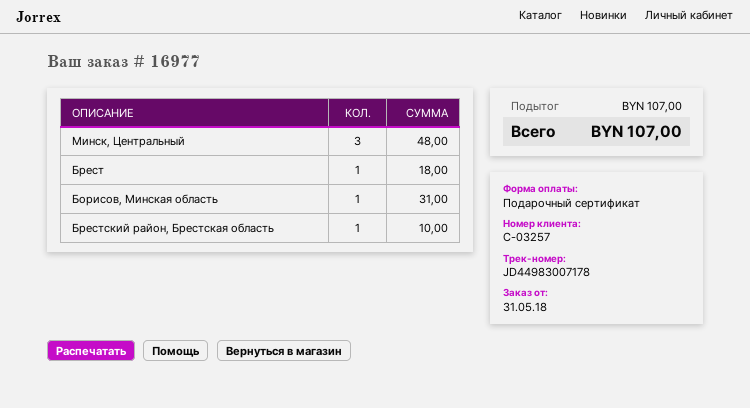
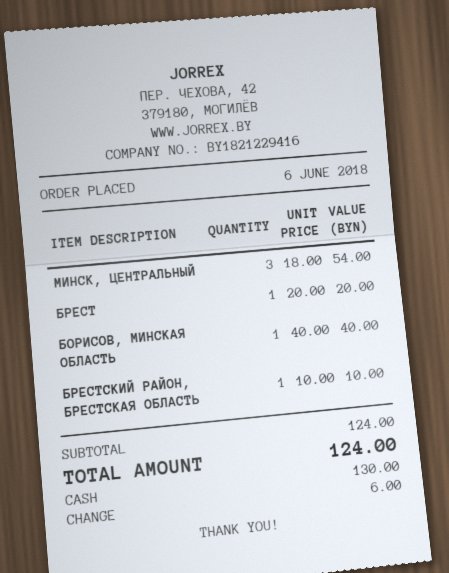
order date: 2018-05-31 -> 2018-06-06
payment method: gift card -> cash
Минск, Центральный: 3 for 48.00 -> 3 for 54.00
Брест: 1 for 18.00 -> 1 for 20.00
Борисов, Минская область: 1 for 31.00 -> 1 for 40.00
subtotal: 107.00 -> 124.00
total: 107.00 -> 124.00

